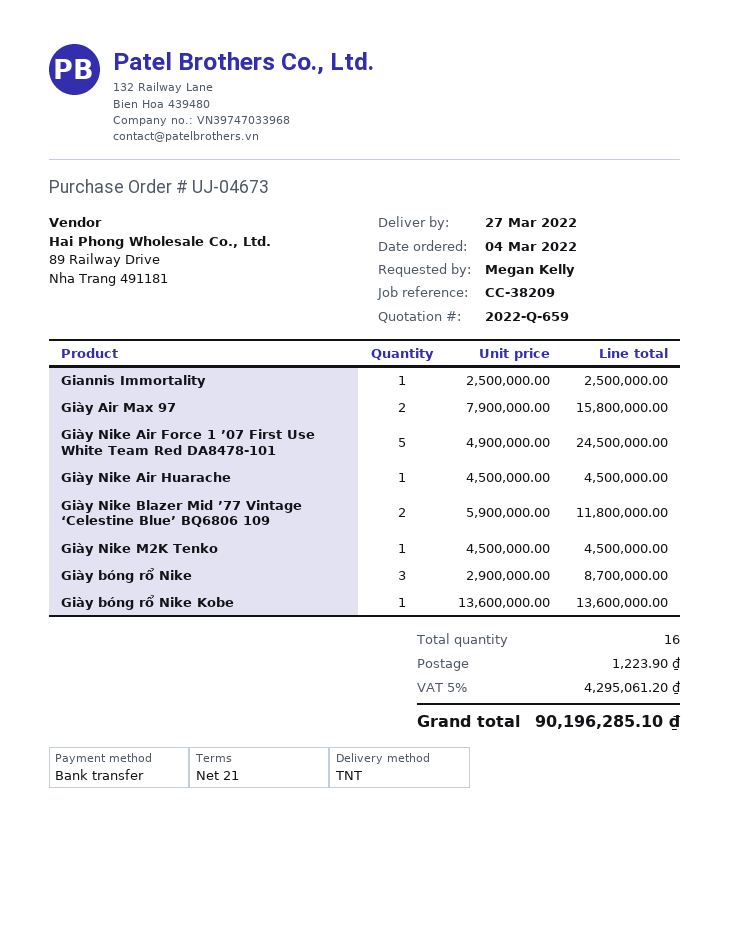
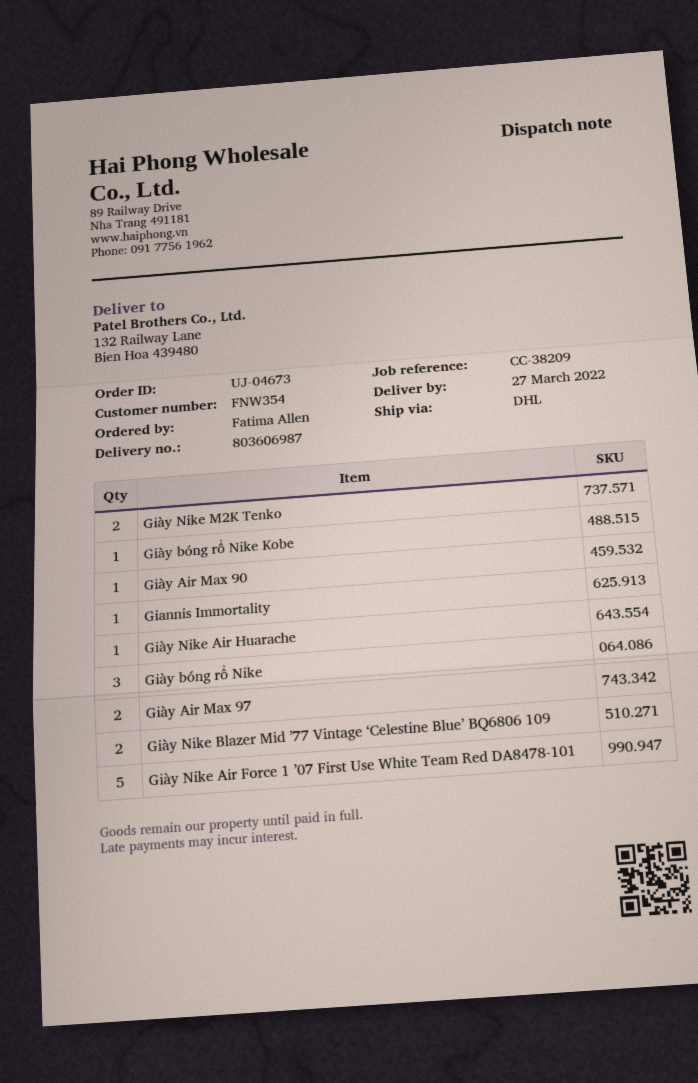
ordered by: Megan Kelly -> Fatima Allen
shipping method: TNT -> DHL
Giày Nike M2K Tenko: 1 -> 2
Giày Air Max 90: none -> 1

